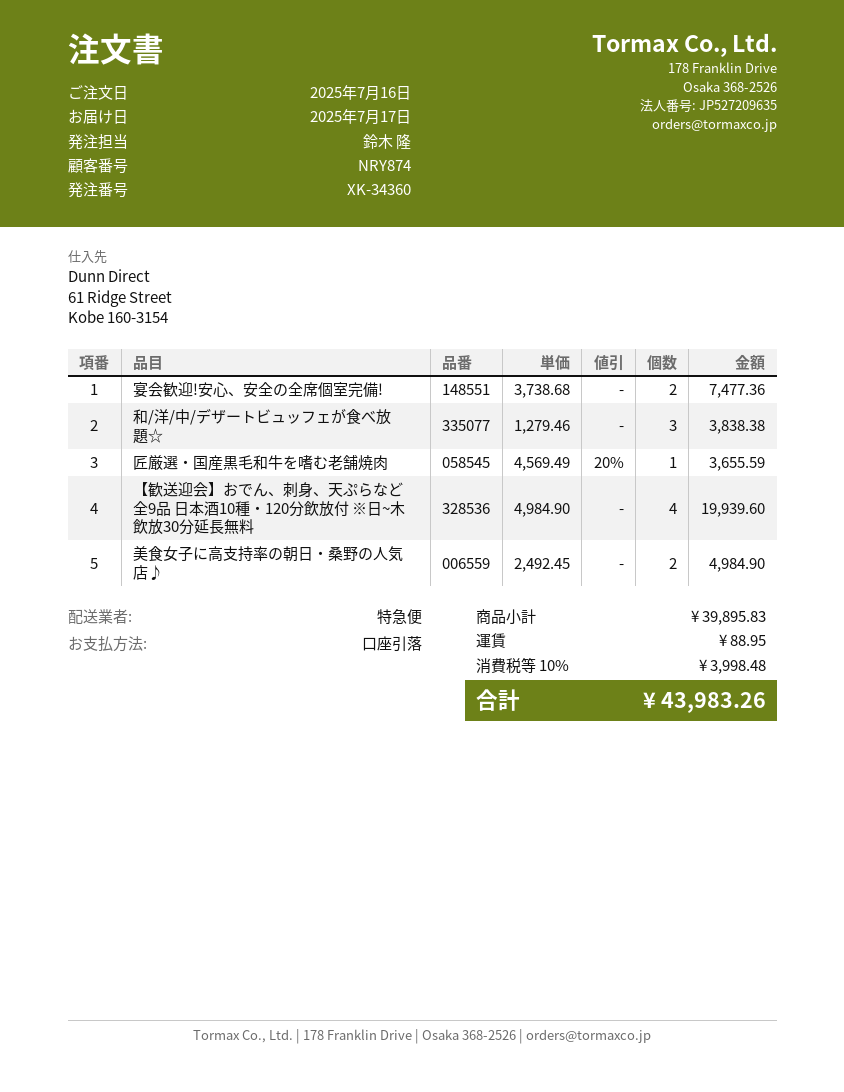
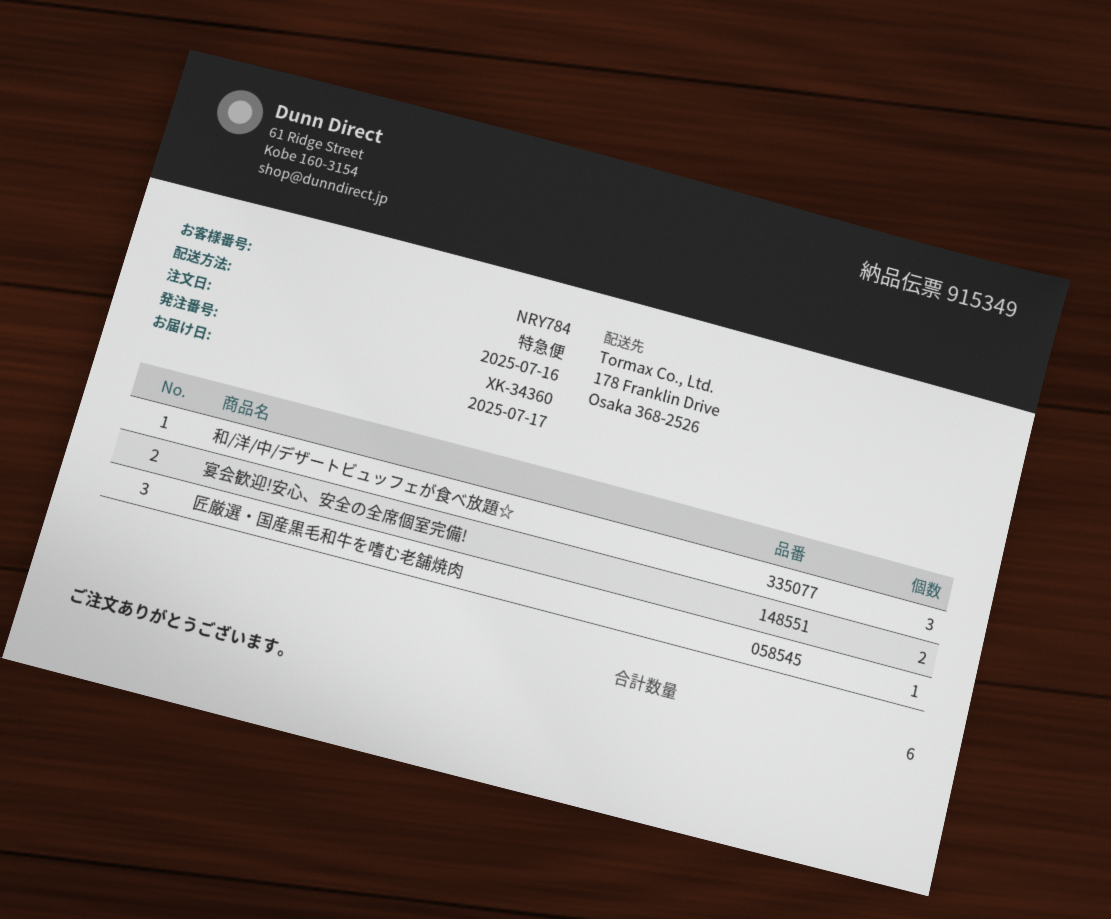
customer number: NRY874 -> NRY784
【歓送迎会】おでん、刺身、天ぷらなど全9品 日本酒10種・120分飲放付 ※日~木飲放30分延長無料: 4 -> none
美食女子に高支持率の朝日・桑野の人気店♪: 2 -> none

